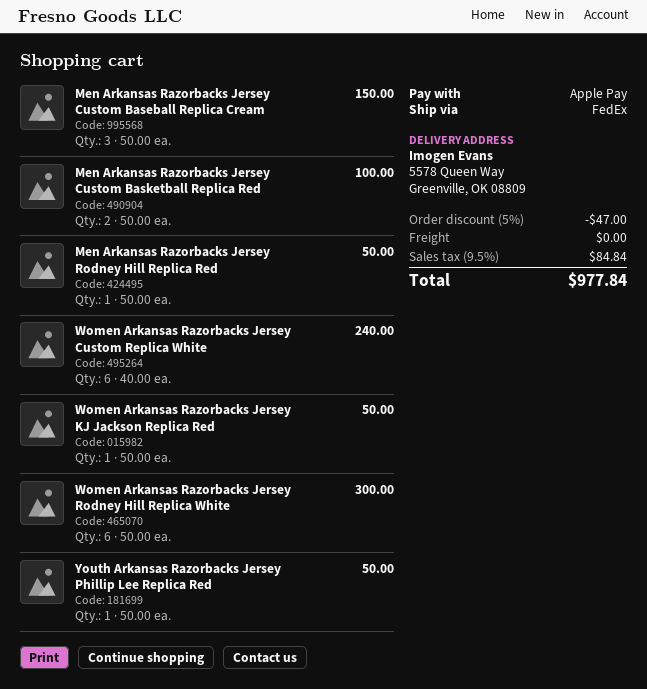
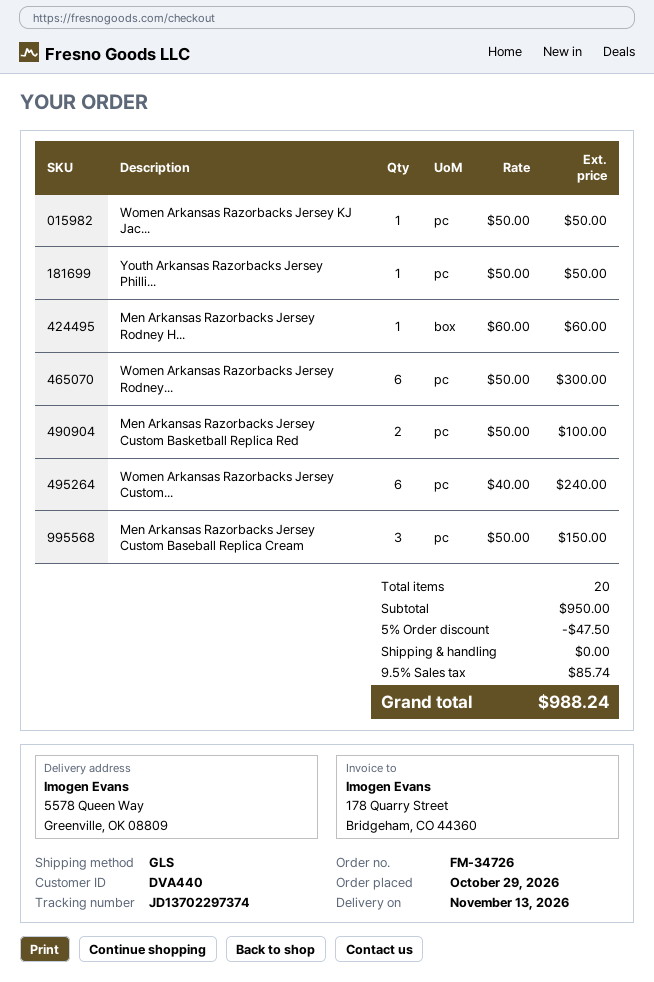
shipping method: FedEx -> GLS
Men Arkansas Razorbacks Jersey Rodney Hill Replica Red: 1 x 50.00 = 50.00 -> 1 x 60.00 = 60.00
discount: 5% = 47.00 -> 5% = 47.50
tax: 9.5% = 84.84 -> 9.5% = 85.74
total: 977.84 -> 988.24

